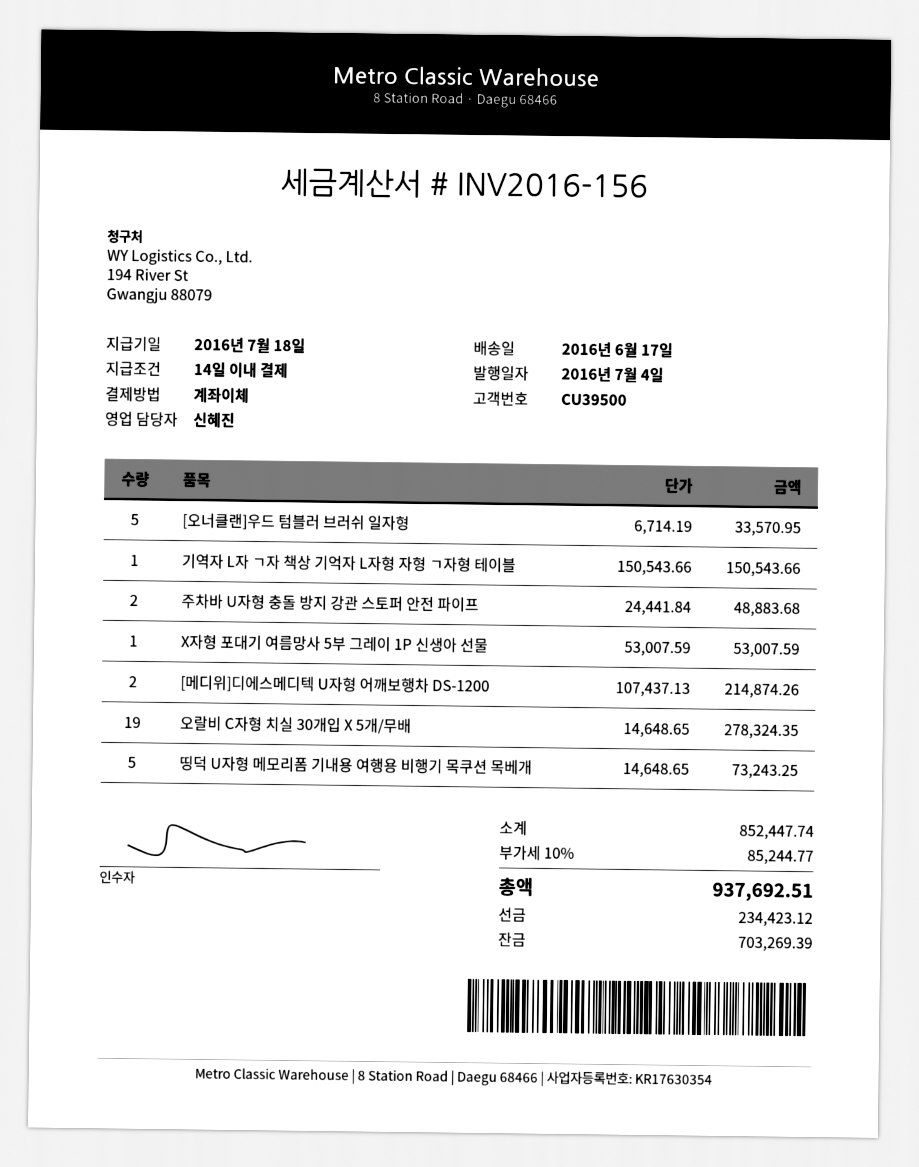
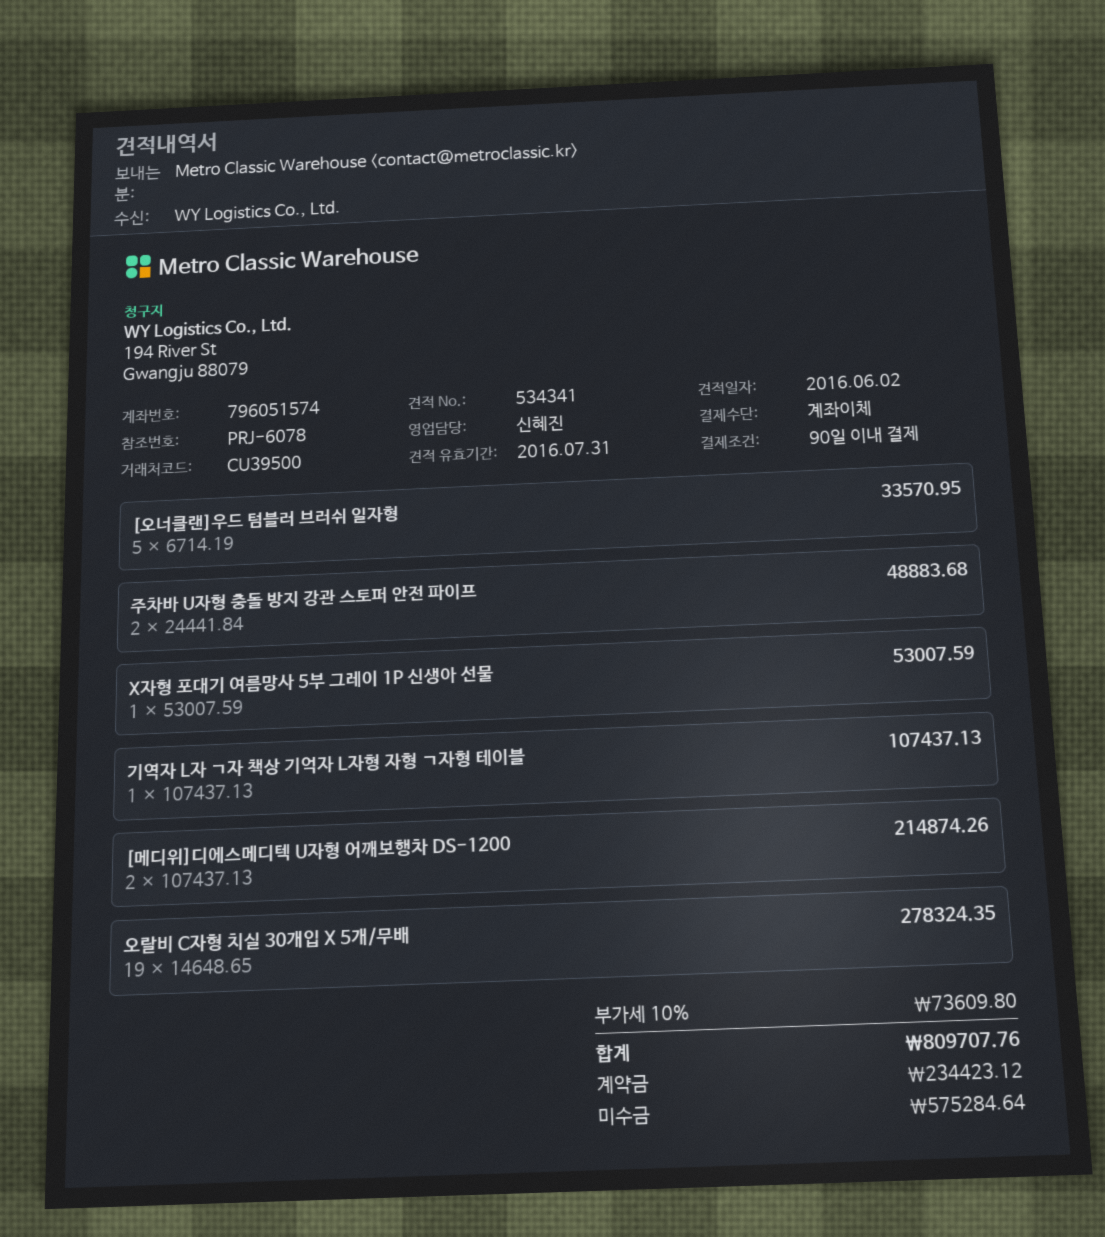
payment terms: 14 days -> 90 days
기역자 L자 ㄱ자 책상 기억자 L자형 자형 ㄱ자형 테이블: 1 x 150543.66 = 150543.66 -> 1 x 107437.13 = 107437.13
띵덕 U자형 메모리폼 기내용 여행용 비행기 목쿠션 목베개: 5 x 14648.65 = 73243.25 -> none
tax: 10% = 85244.77 -> 10% = 73609.80
total: 937692.51 -> 809707.76
balance: 703269.39 -> 575284.64

